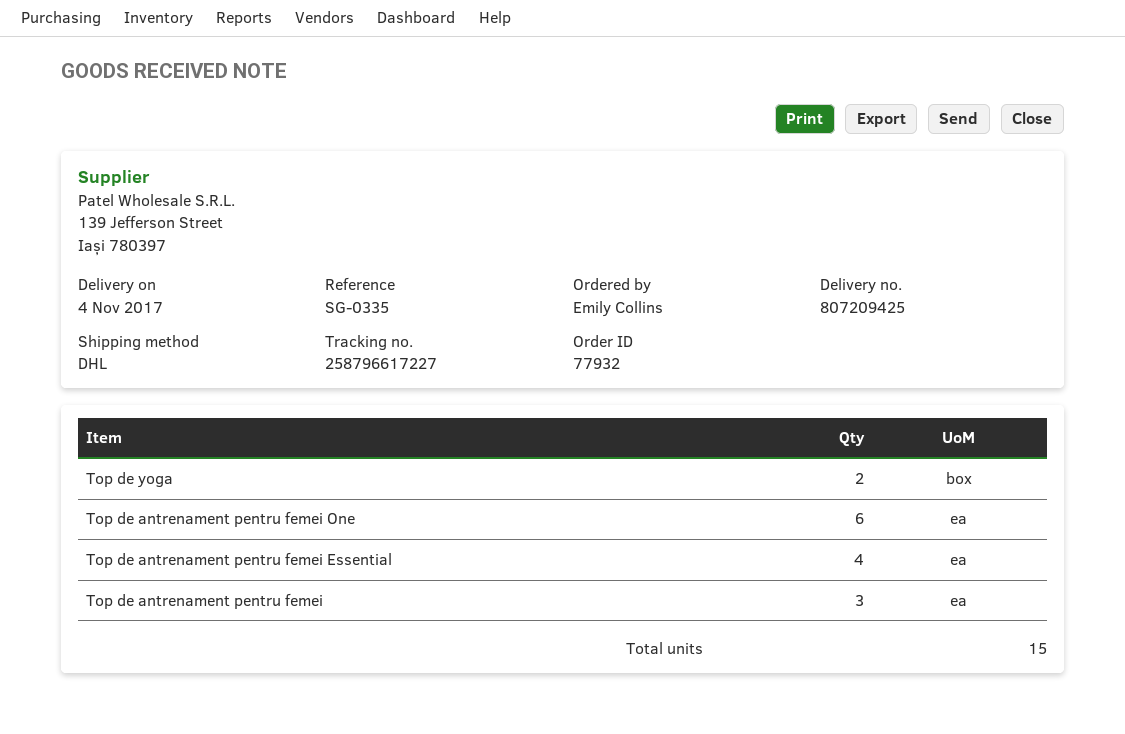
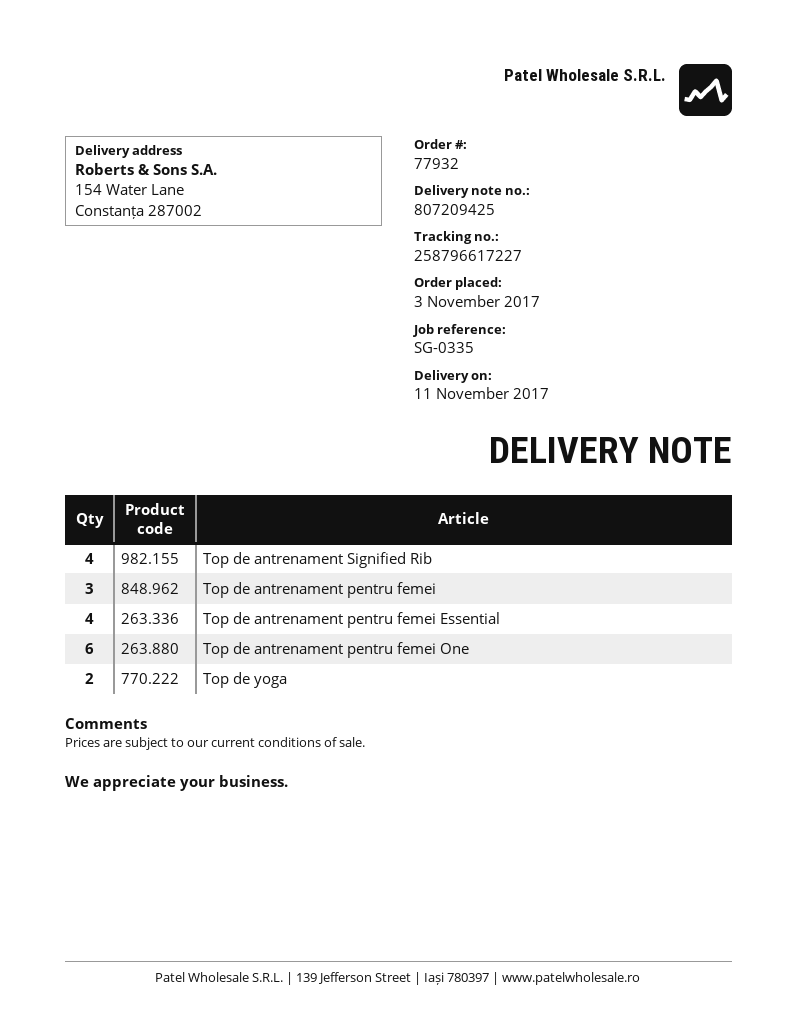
delivery date: 2017-11-04 -> 2017-11-11
Top de antrenament Signified Rib: none -> 4

